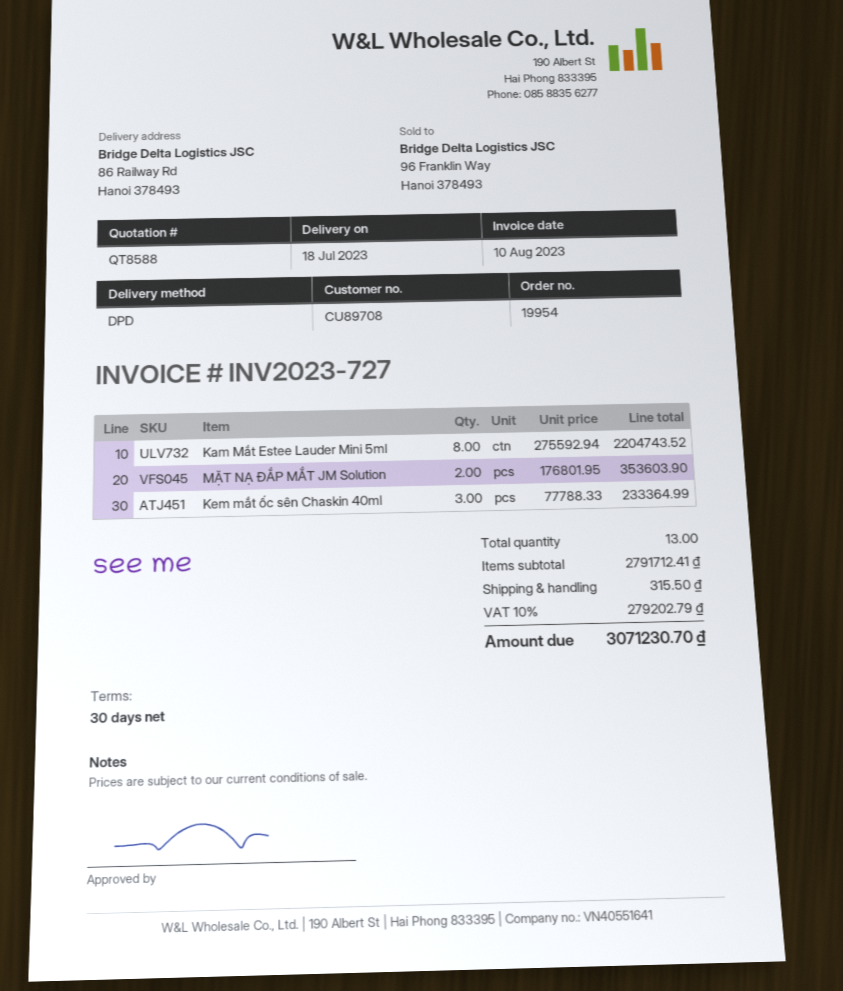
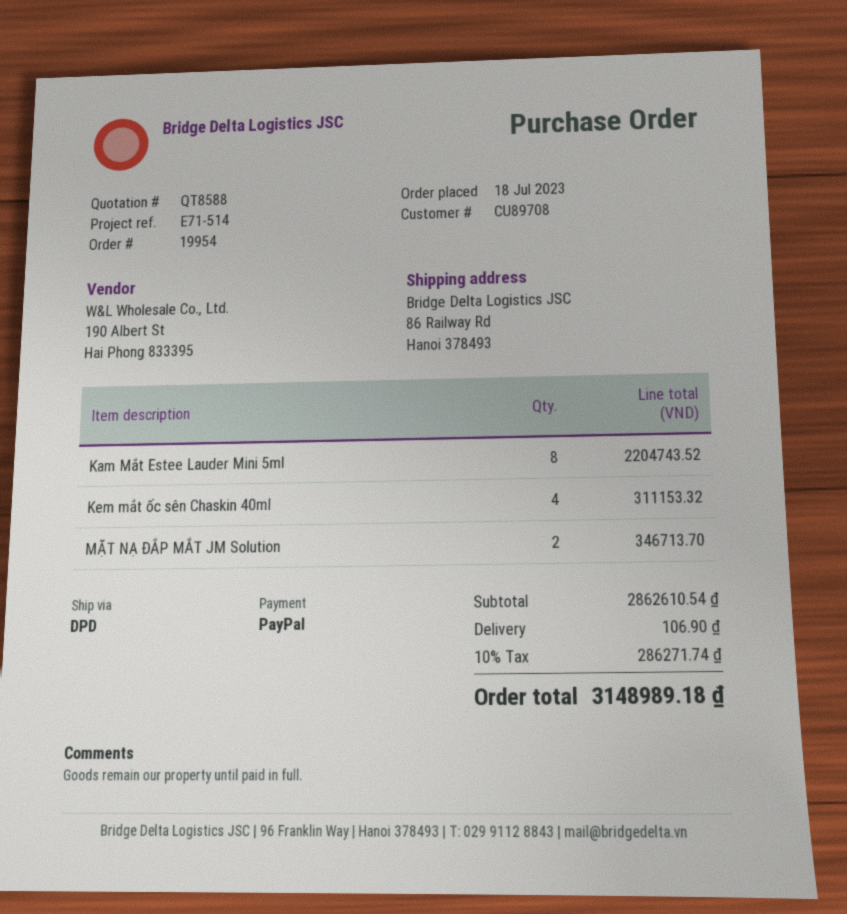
MẶT NẠ ĐẮP MẮT JM Solution: 2 for 353603.90 -> 2 for 346713.70
Kem mắt ốc sên Chaskin 40ml: 3 for 233364.99 -> 4 for 311153.32
subtotal: 2791712.41 -> 2862610.54
shipping: 315.50 -> 106.90
tax: 10% = 279202.79 -> 10% = 286271.74
total: 3071230.70 -> 3148989.18

